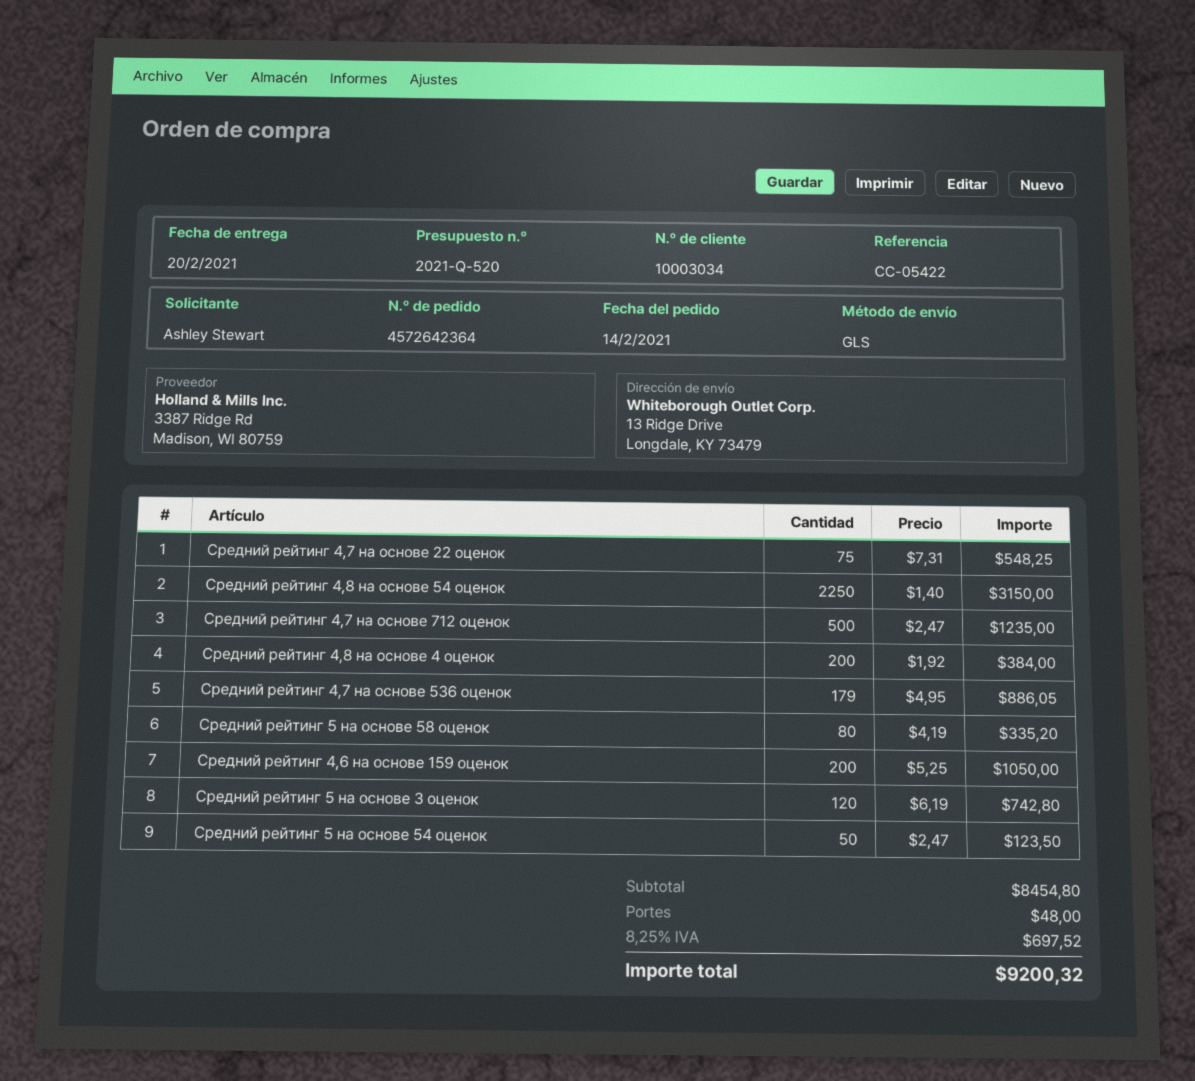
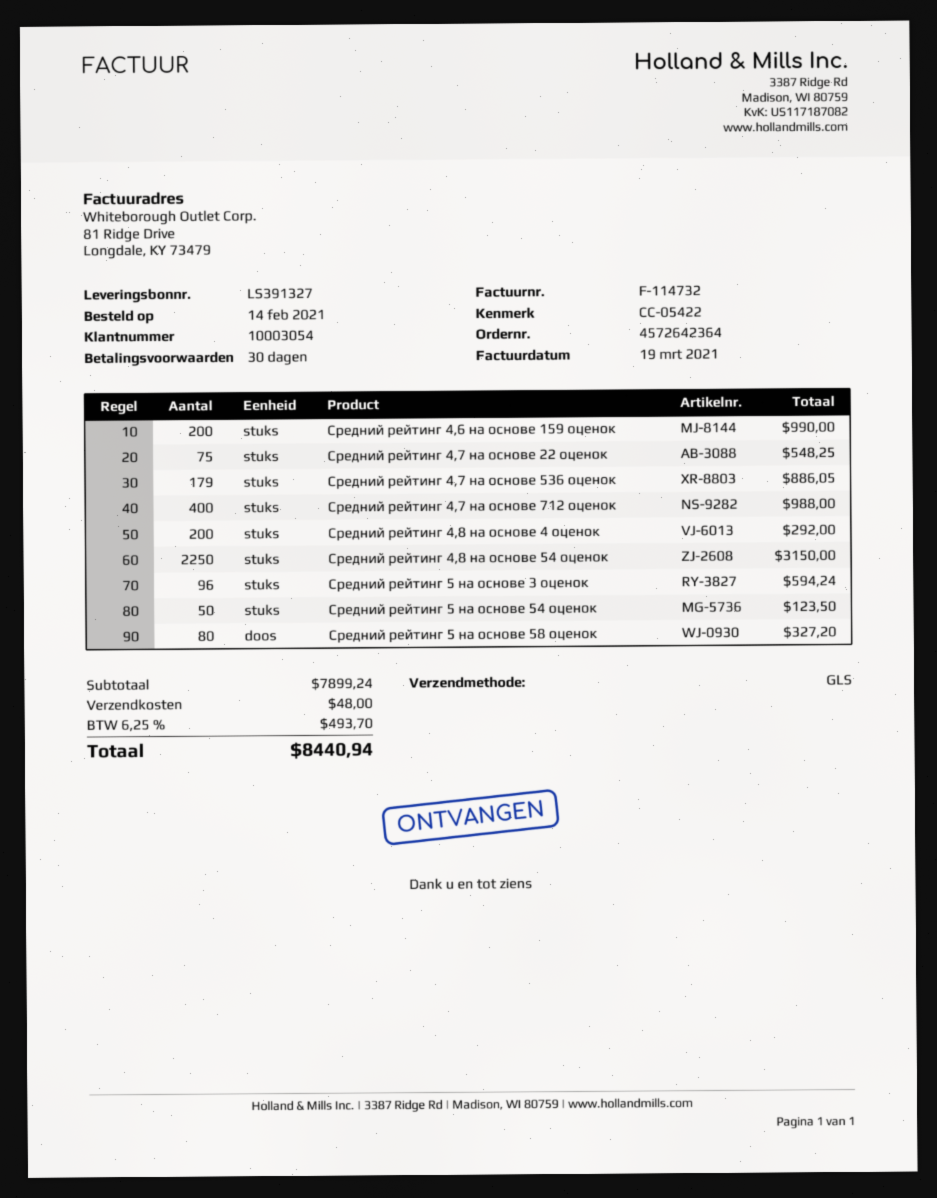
customer number: 10003034 -> 10003054
Средний рейтинг 4,7 на основе 712 оценок: 500 for 1235.00 -> 400 for 988.00
Средний рейтинг 4,8 на основе 4 оценок: 200 for 384.00 -> 200 for 292.00
Средний рейтинг 5 на основе 58 оценок: 80 for 335.20 -> 80 for 327.20
Средний рейтинг 4,6 на основе 159 оценок: 200 for 1050.00 -> 200 for 990.00
Средний рейтинг 5 на основе 3 оценок: 120 for 742.80 -> 96 for 594.24
subtotal: 8454.80 -> 7899.24
tax: 8.25% = 697.52 -> 6.25% = 493.70
total: 9200.32 -> 8440.94

